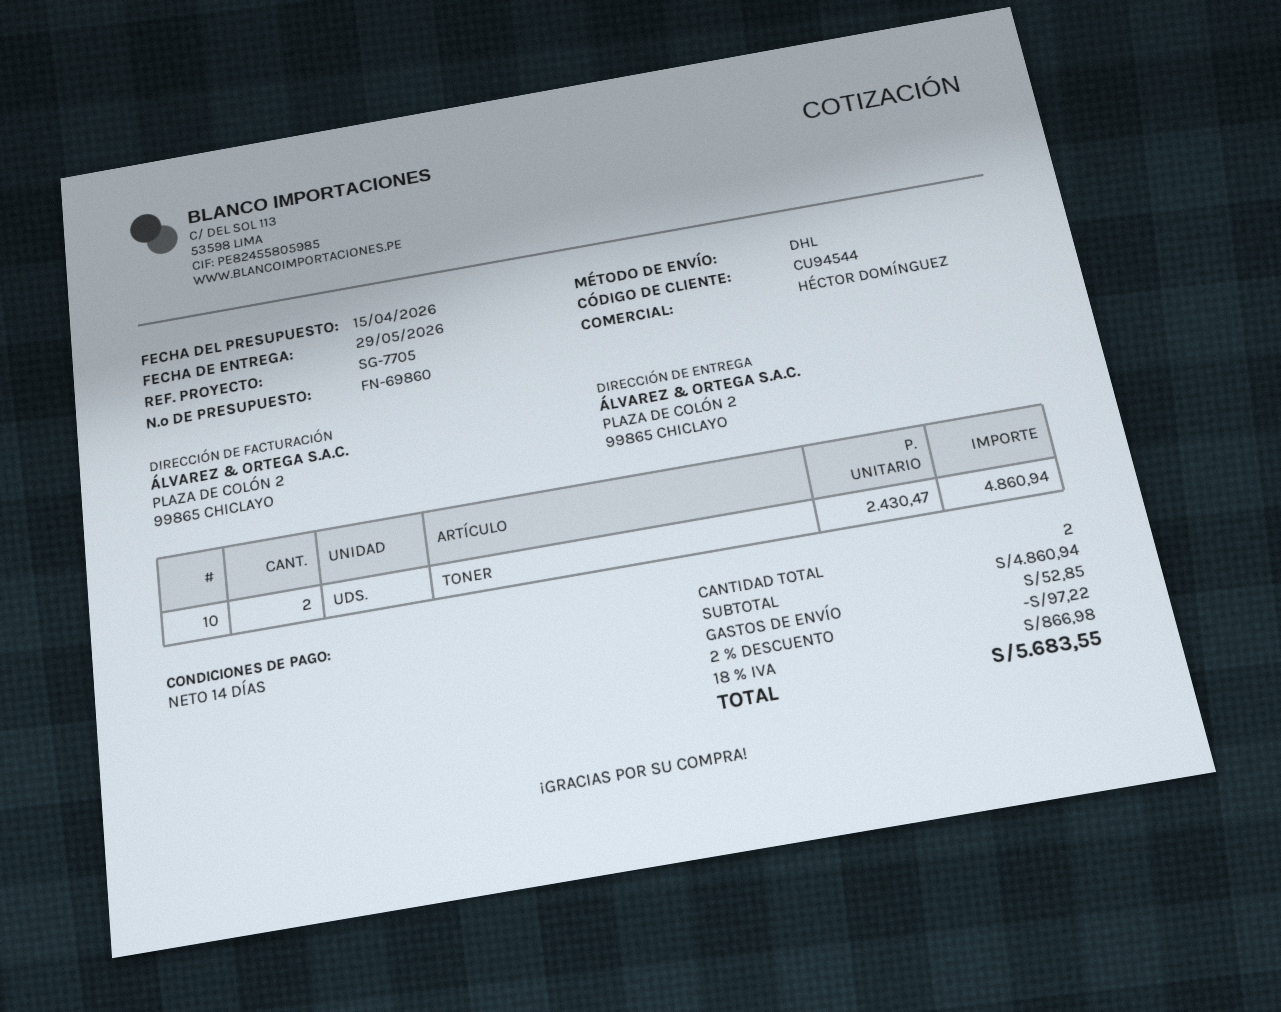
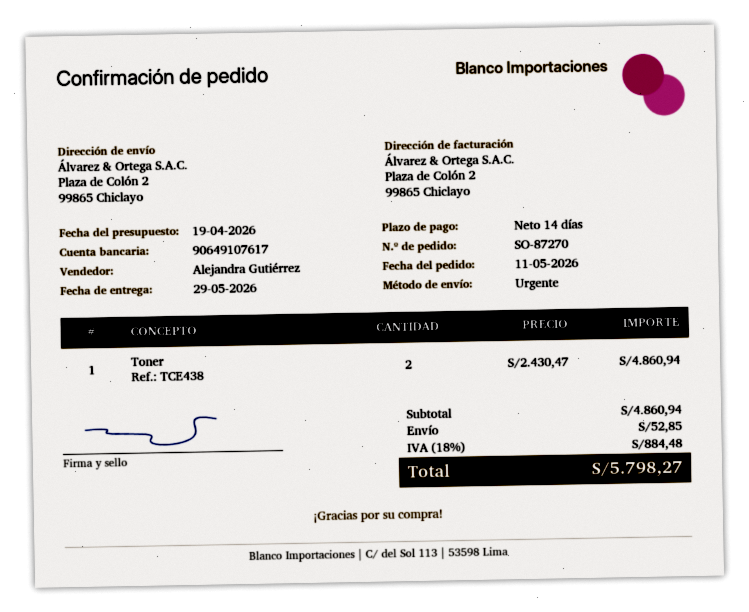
quote date: 2026-04-15 -> 2026-04-19
sales rep: HÉCTOR DOMÍNGUEZ -> Alejandra Gutiérrez
shipping method: DHL -> express
discount: 2% = 97.22 -> none
tax: 18% = 866.98 -> 18% = 884.48
total: 5683.55 -> 5798.27

